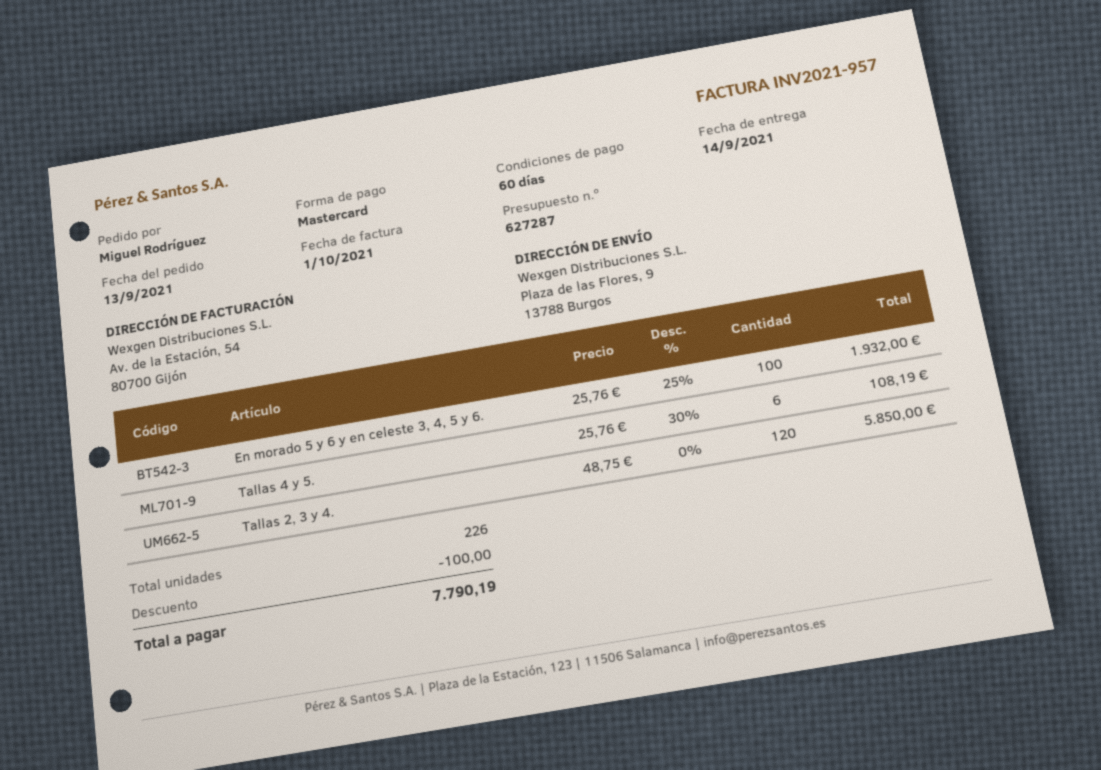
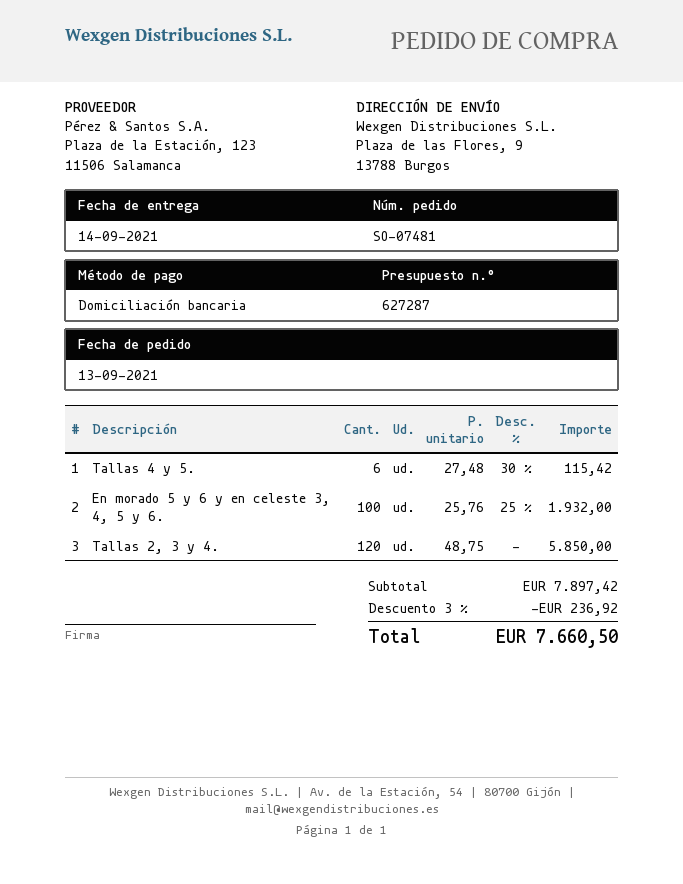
payment method: Mastercard -> direct debit
Tallas 4 y 5.: 6 x 25.76 - 30% = 108.19 -> 6 x 27.48 - 30% = 115.42
discount: 100.00 -> 236.92
total: 7790.19 -> 7660.50

